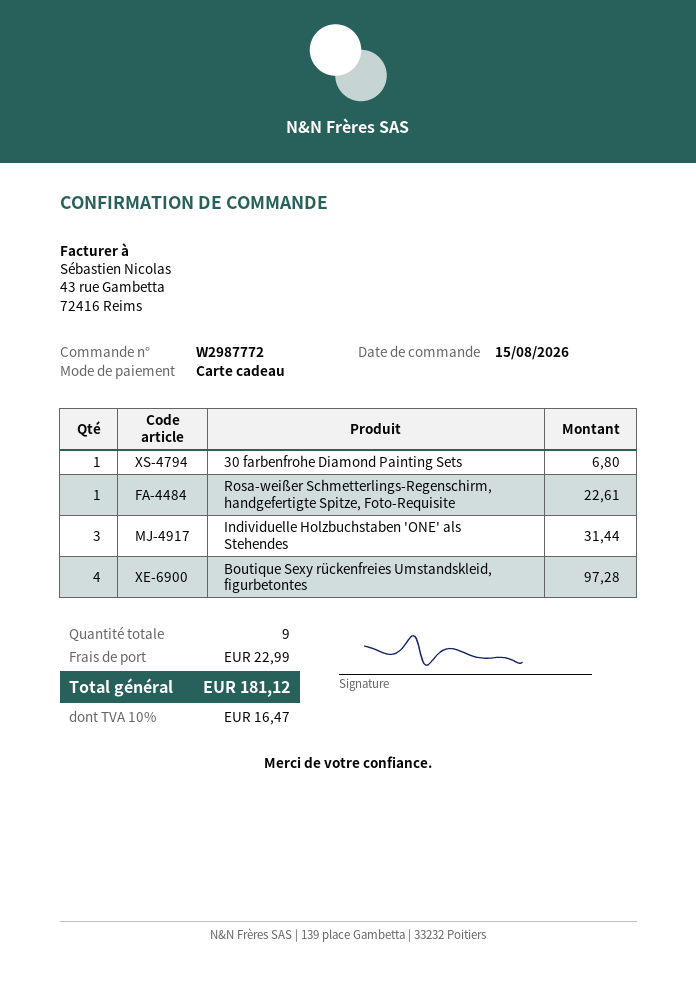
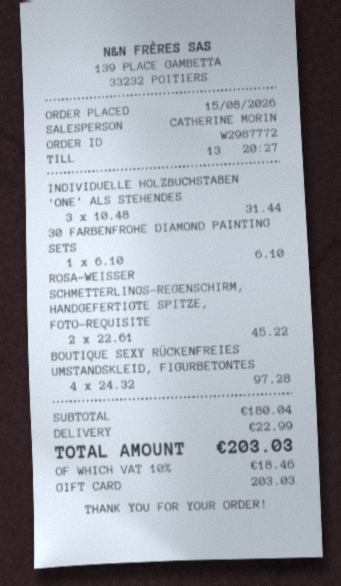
30 farbenfrohe Diamond Painting Sets: 1 for 6.80 -> 1 for 6.10
Rosa-weißer Schmetterlings-Regenschirm, handgefertigte Spitze, Foto-Requisite: 1 for 22.61 -> 2 for 45.22
tax: 10% = 16.47 -> 10% = 18.46
total: 181.12 -> 203.03

